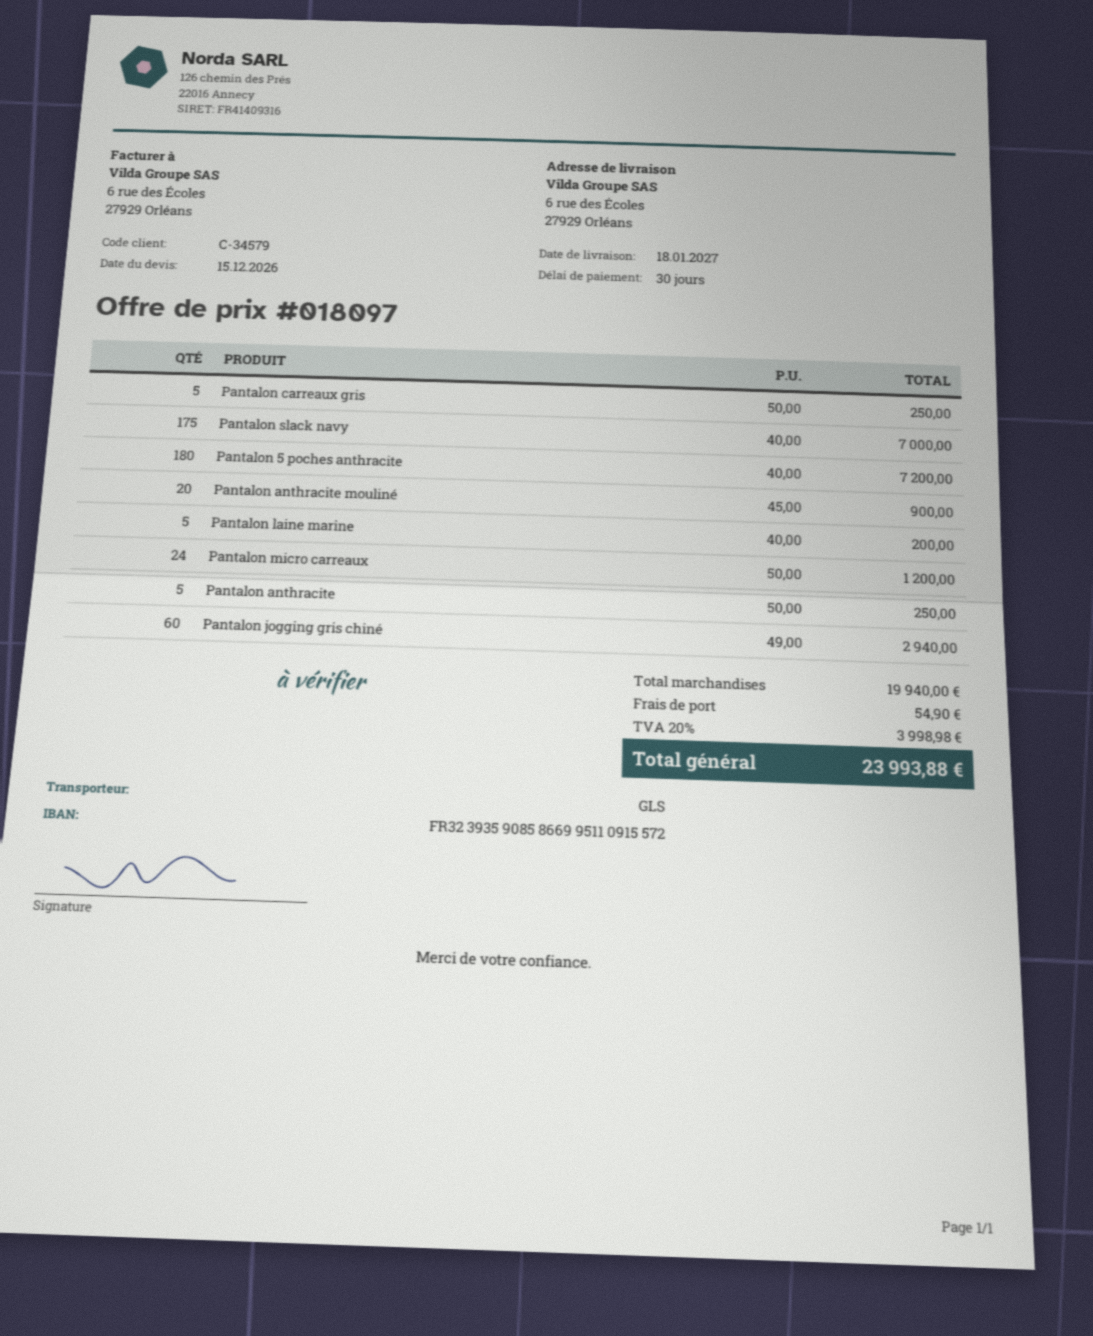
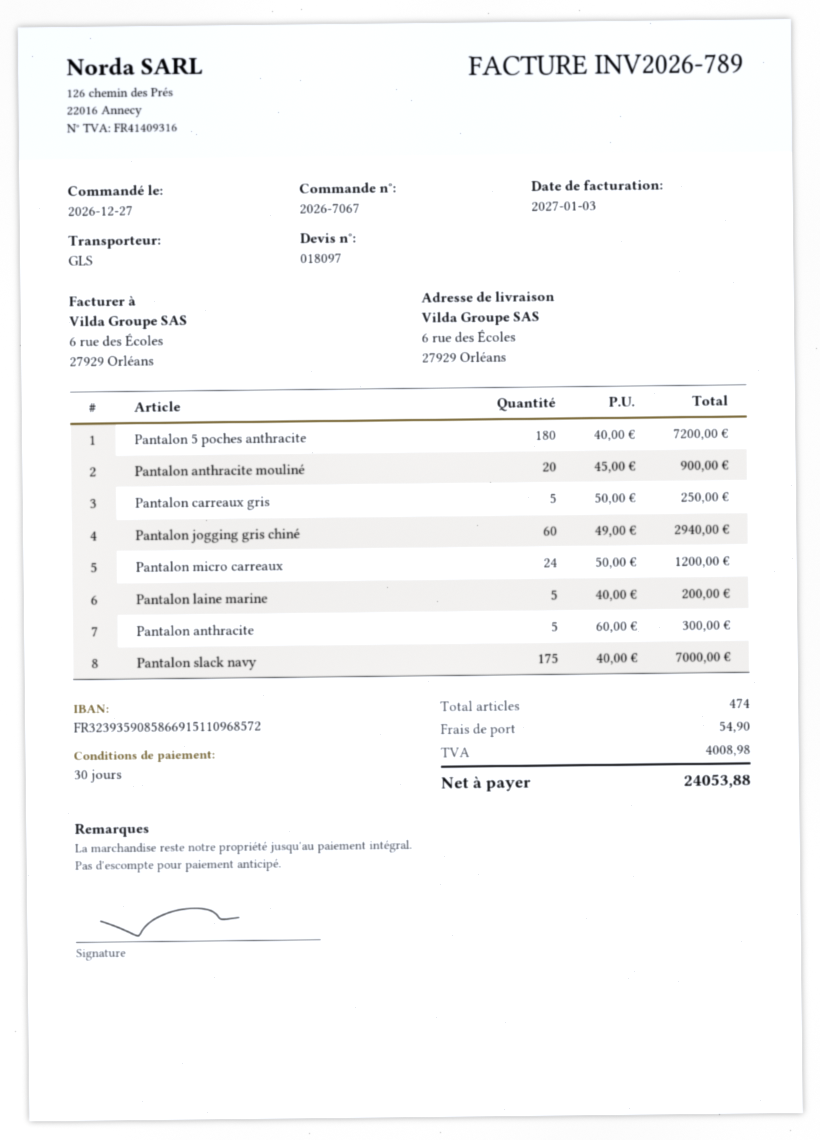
bank account: FR3239359085866995110915572 -> FR3239359085866915110968572
Pantalon anthracite: 5 x 50.00 = 250.00 -> 5 x 60.00 = 300.00
tax: 3998.98 -> 4008.98
total: 23993.88 -> 24053.88

